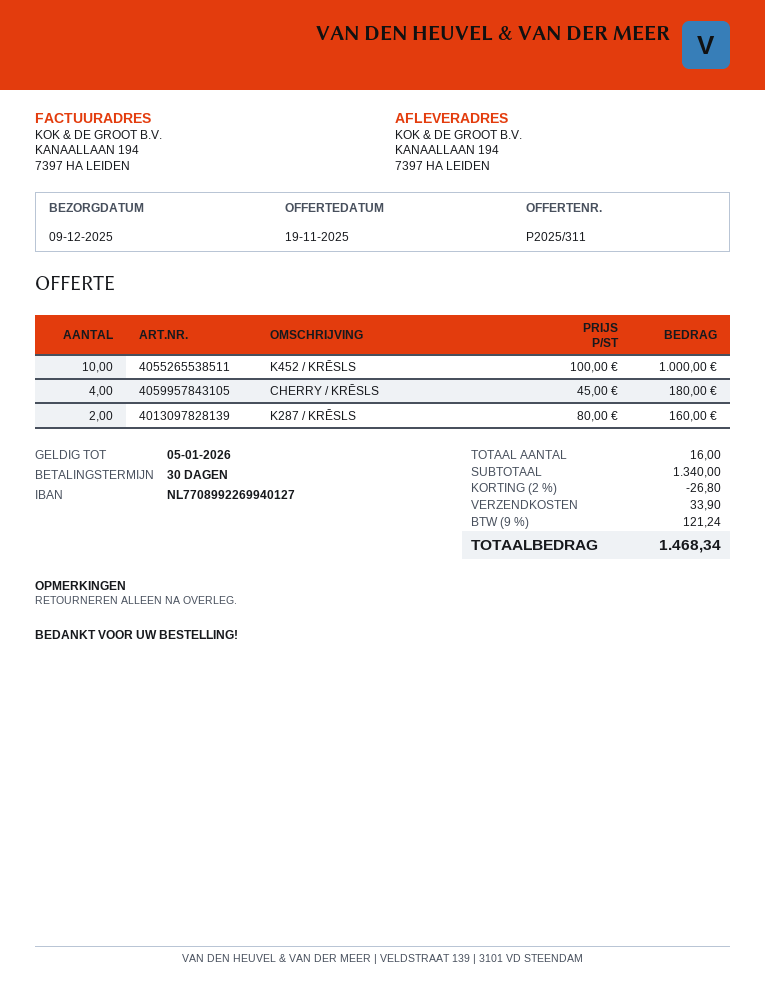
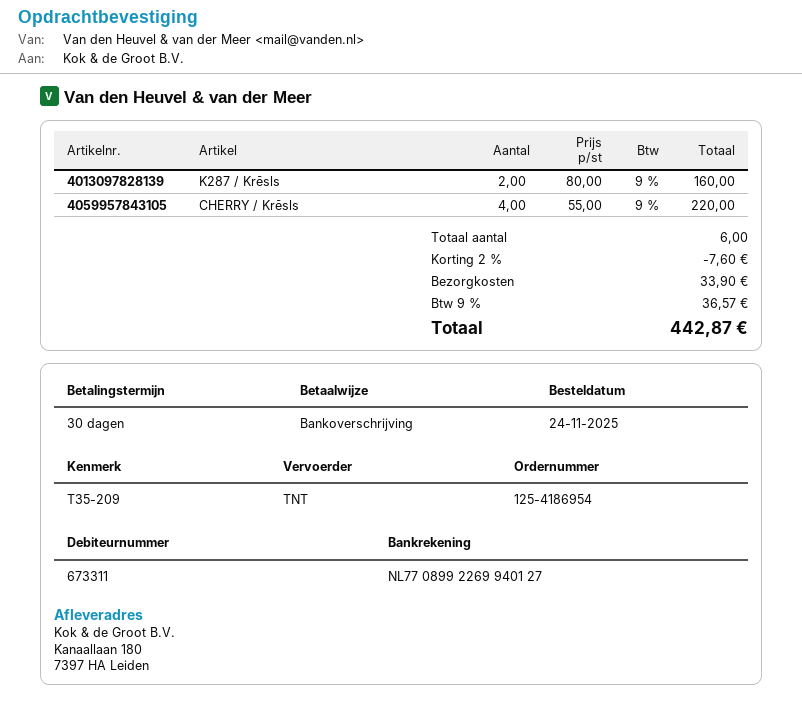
ship to: KANAALLAAN 194, 7397 HA LEIDEN -> Kanaallaan 180, 7397 HA Leiden
K452 / KRĒSLS: 10 x 100.00 = 1000.00 -> none
CHERRY / KRĒSLS: 4 x 45.00 = 180.00 -> 4 x 55.00 = 220.00
total quantity: 16 -> 6
discount: 2% = 26.80 -> 2% = 7.60
tax: 9% = 121.24 -> 9% = 36.57
total: 1468.34 -> 442.87

